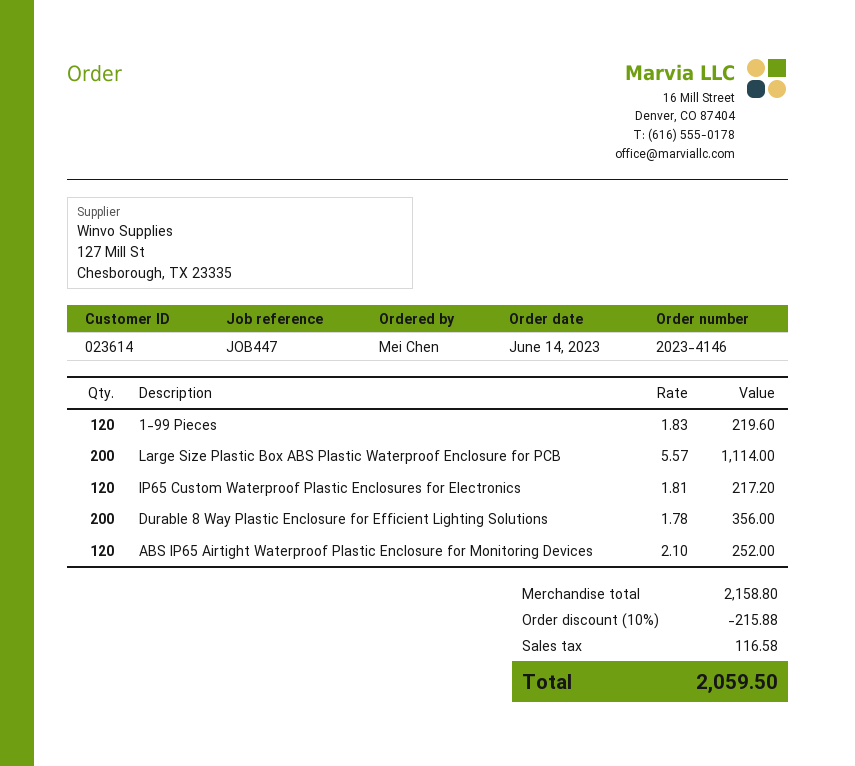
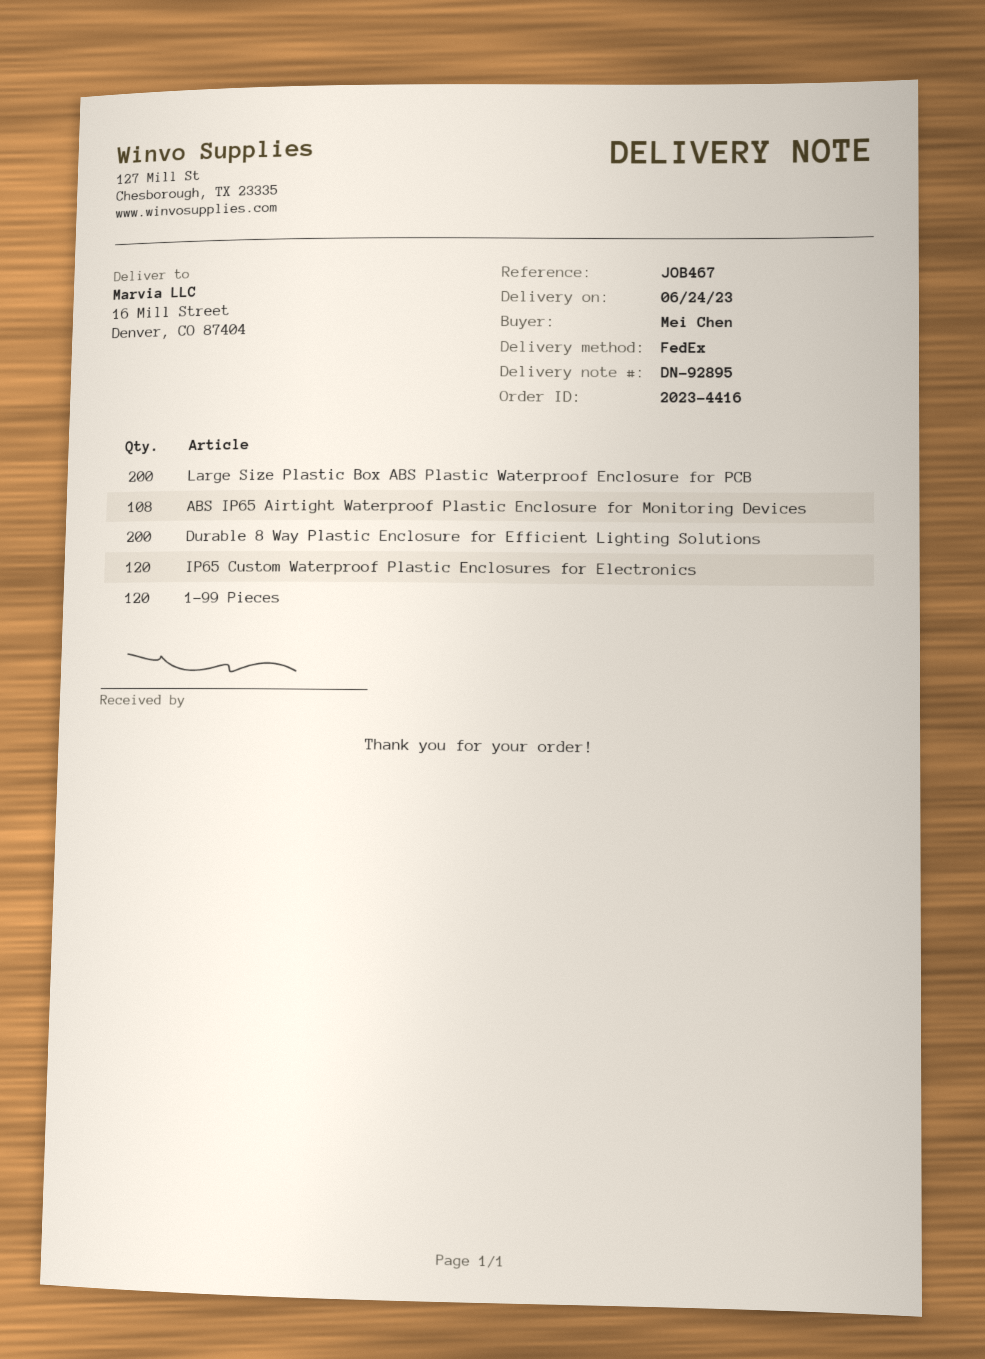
order number: 2023-4146 -> 2023-4416
reference: JOB447 -> JOB467
ABS IP65 Airtight Waterproof Plastic Enclosure for Monitoring Devices: 120 -> 108

